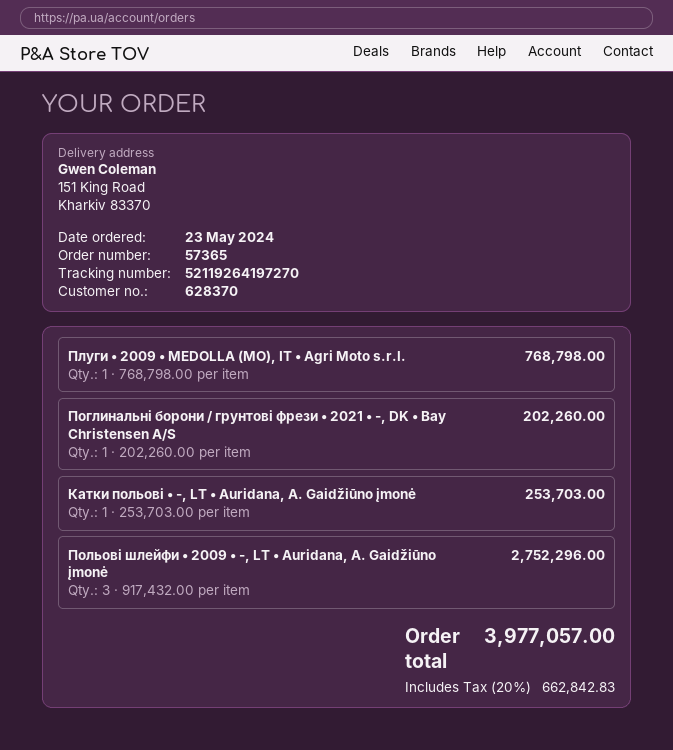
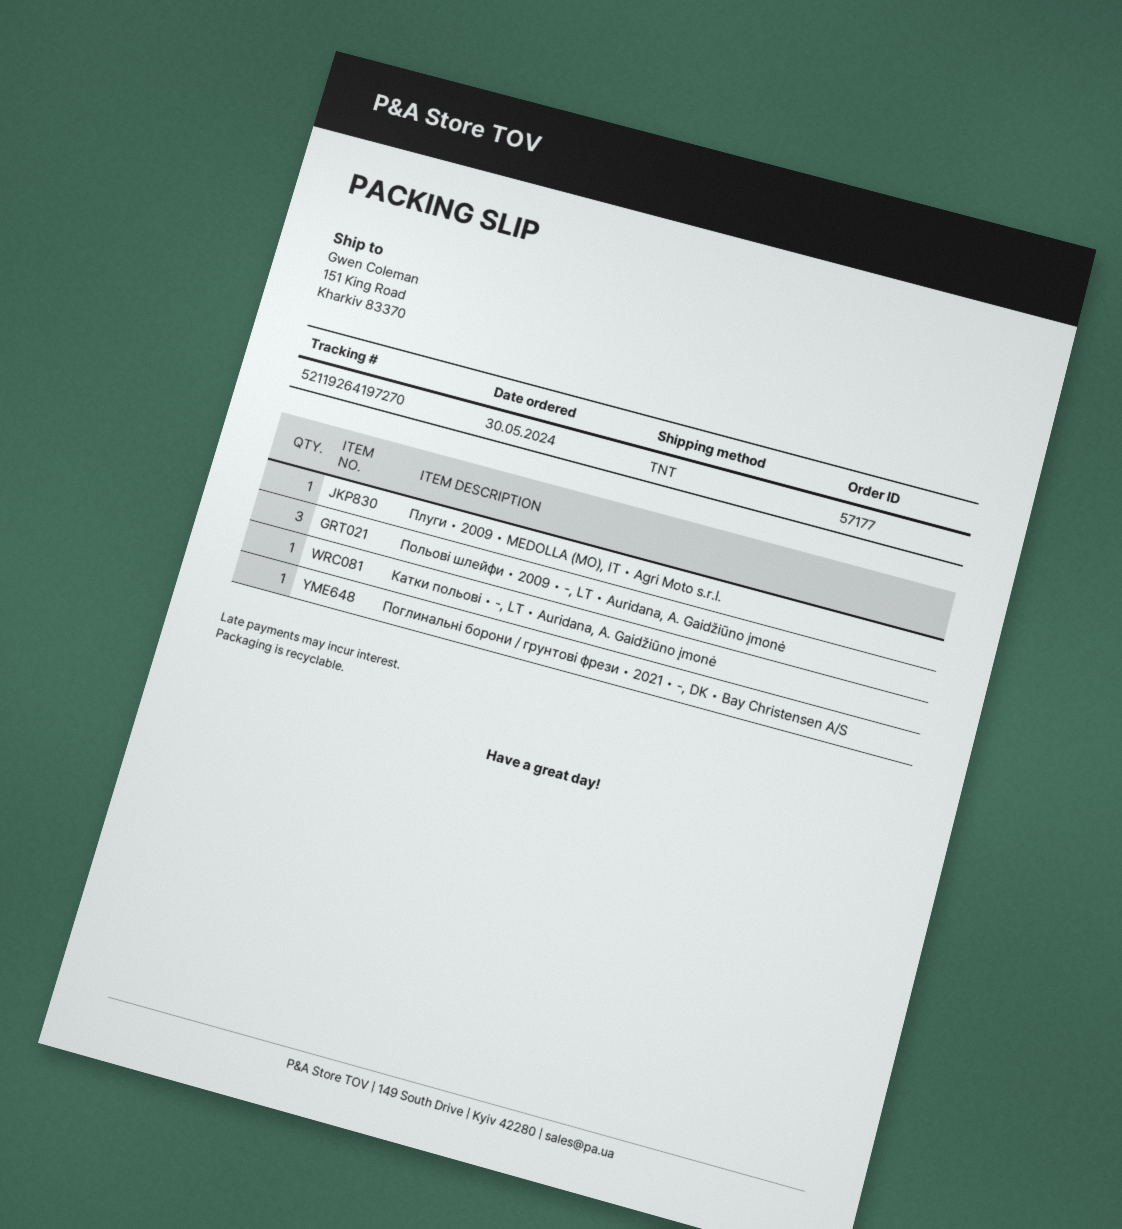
order number: 57365 -> 57177
order date: 2024-05-23 -> 2024-05-30

